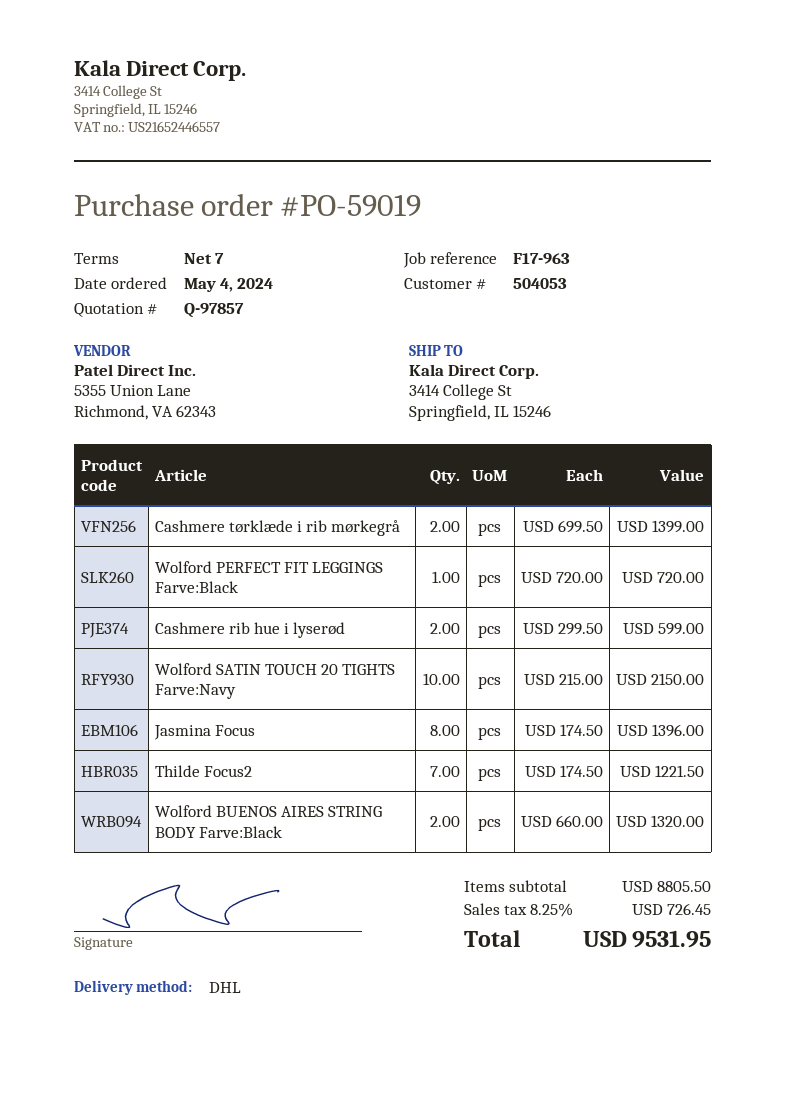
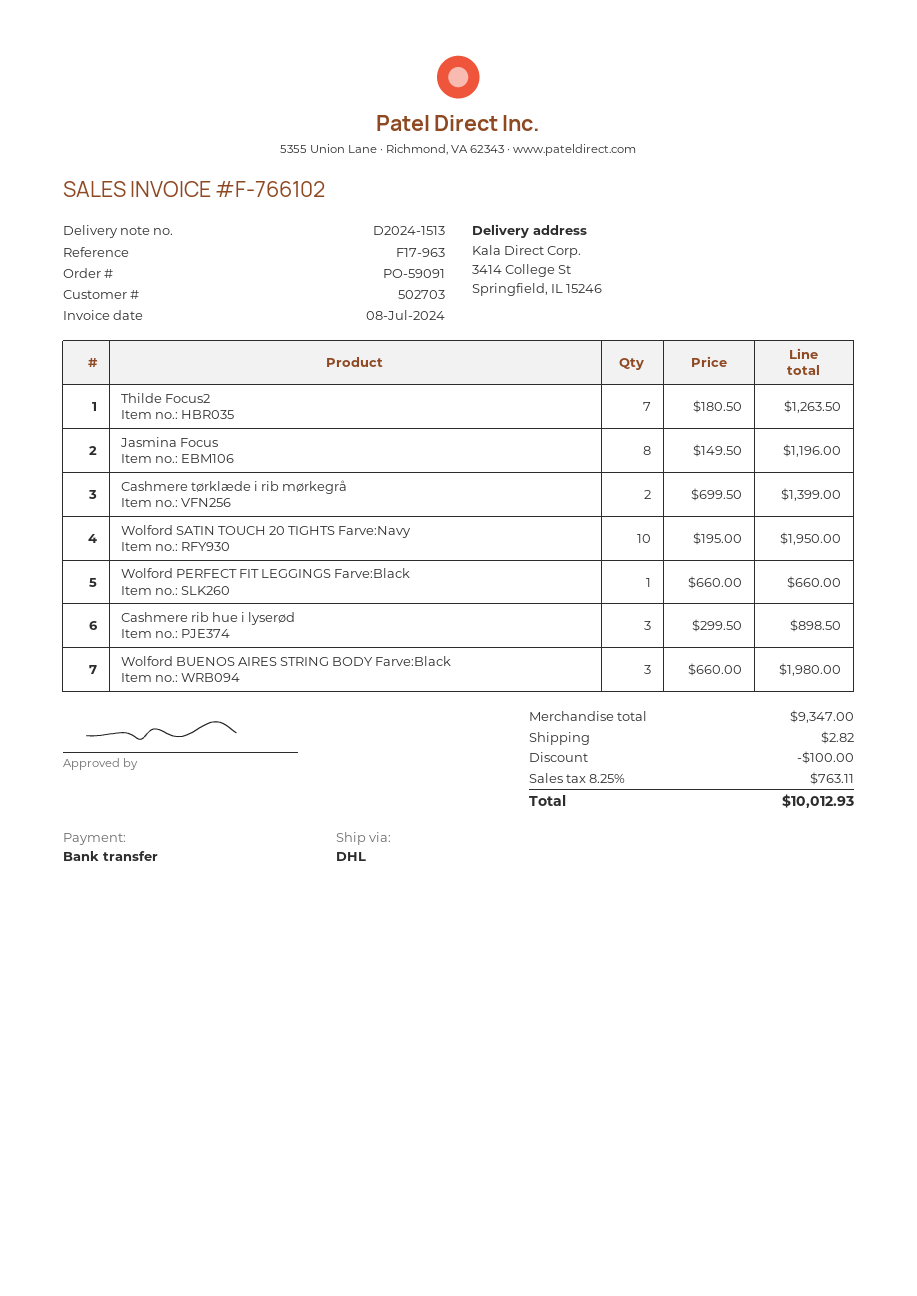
order number: PO-59019 -> PO-59091
customer number: 504053 -> 502703
Wolford PERFECT FIT LEGGINGS Farve:Black: 1 x 720.00 = 720.00 -> 1 x 660.00 = 660.00
Cashmere rib hue i lyserød: 2 x 299.50 = 599.00 -> 3 x 299.50 = 898.50
Wolford SATIN TOUCH 20 TIGHTS Farve:Navy: 10 x 215.00 = 2150.00 -> 10 x 195.00 = 1950.00
Jasmina Focus: 8 x 174.50 = 1396.00 -> 8 x 149.50 = 1196.00
Thilde Focus2: 7 x 174.50 = 1221.50 -> 7 x 180.50 = 1263.50
Wolford BUENOS AIRES STRING BODY Farve:Black: 2 x 660.00 = 1320.00 -> 3 x 660.00 = 1980.00
subtotal: 8805.50 -> 9347.00
discount: none -> 100.00
shipping: none -> 2.82
tax: 8.25% = 726.45 -> 8.25% = 763.11
total: 9531.95 -> 10012.93

